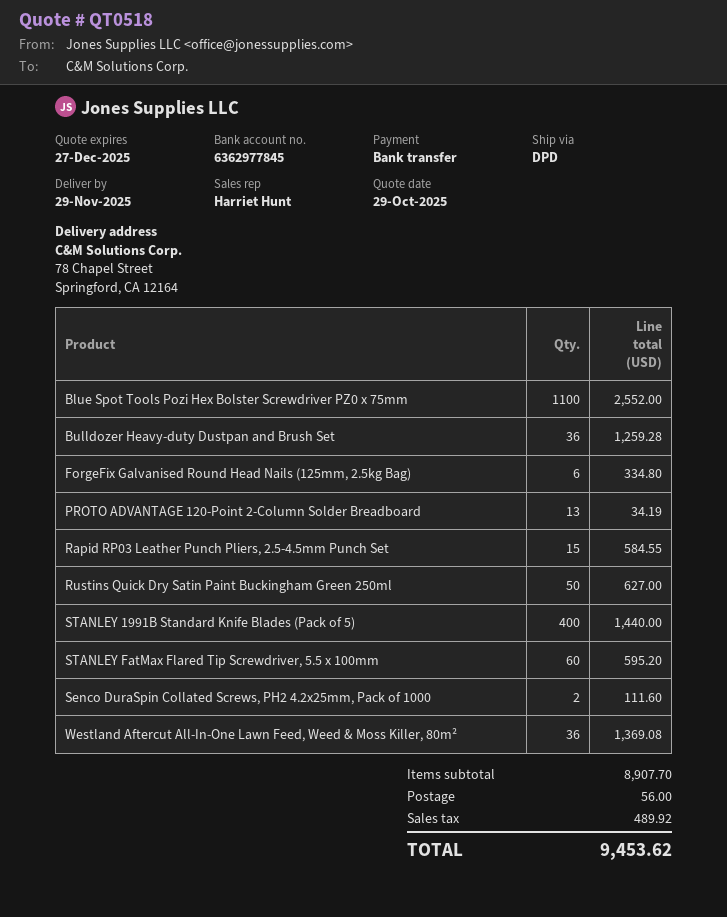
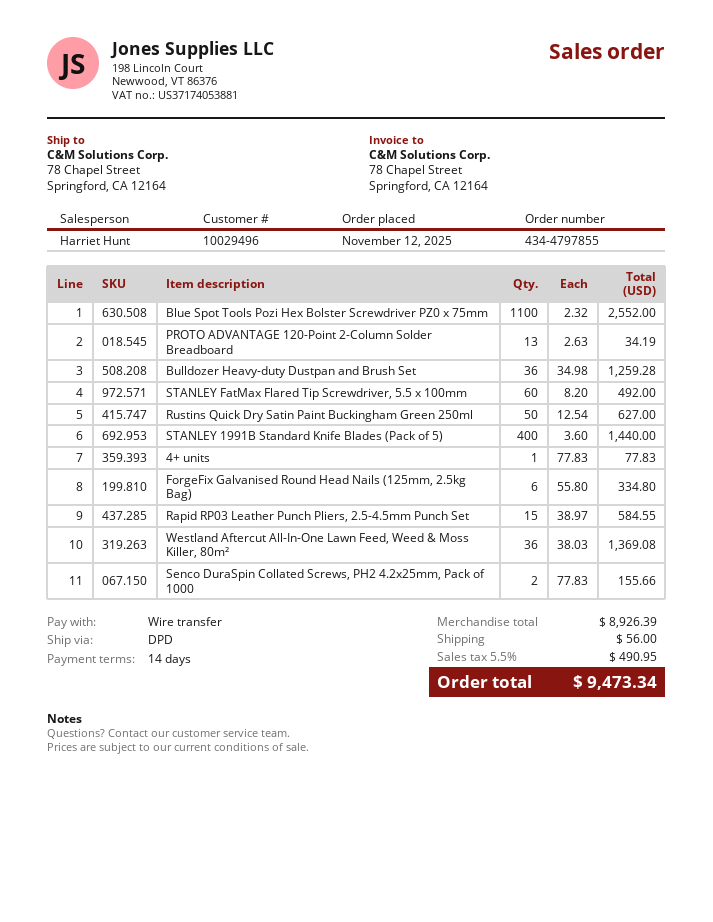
STANLEY FatMax Flared Tip Screwdriver, 5.5 x 100mm: 60 for 595.20 -> 60 for 492.00
Senco DuraSpin Collated Screws, PH2 4.2x25mm, Pack of 1000: 2 for 111.60 -> 2 for 155.66
4+ units: none -> 1 for 77.83
subtotal: 8907.70 -> 8926.39
tax: 489.92 -> 490.95
total: 9453.62 -> 9473.34

